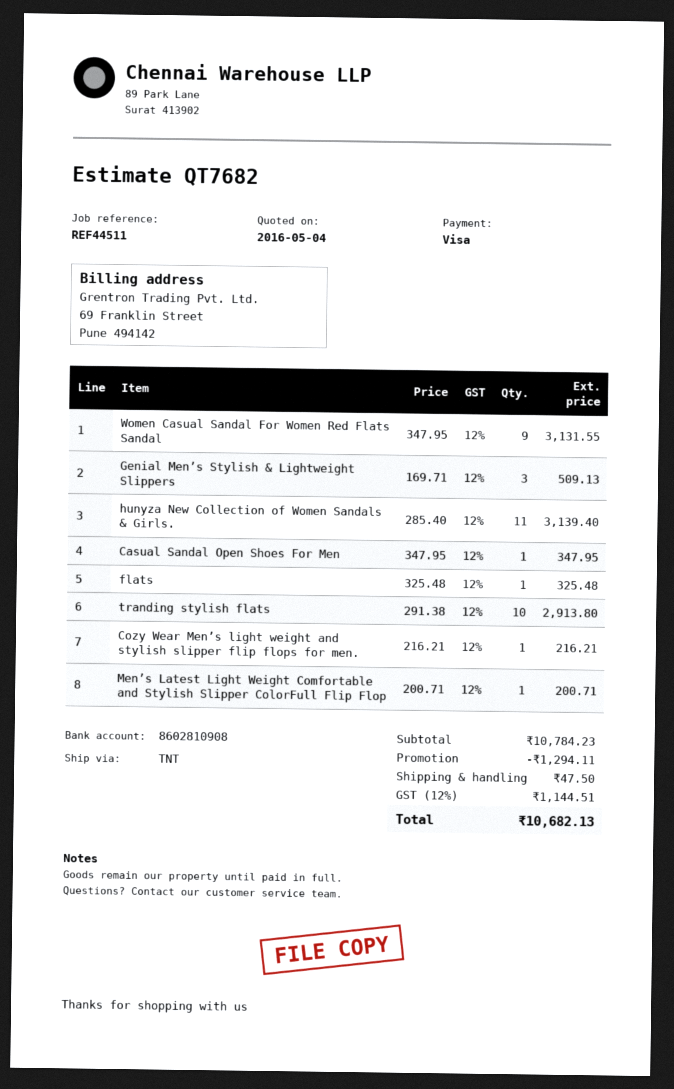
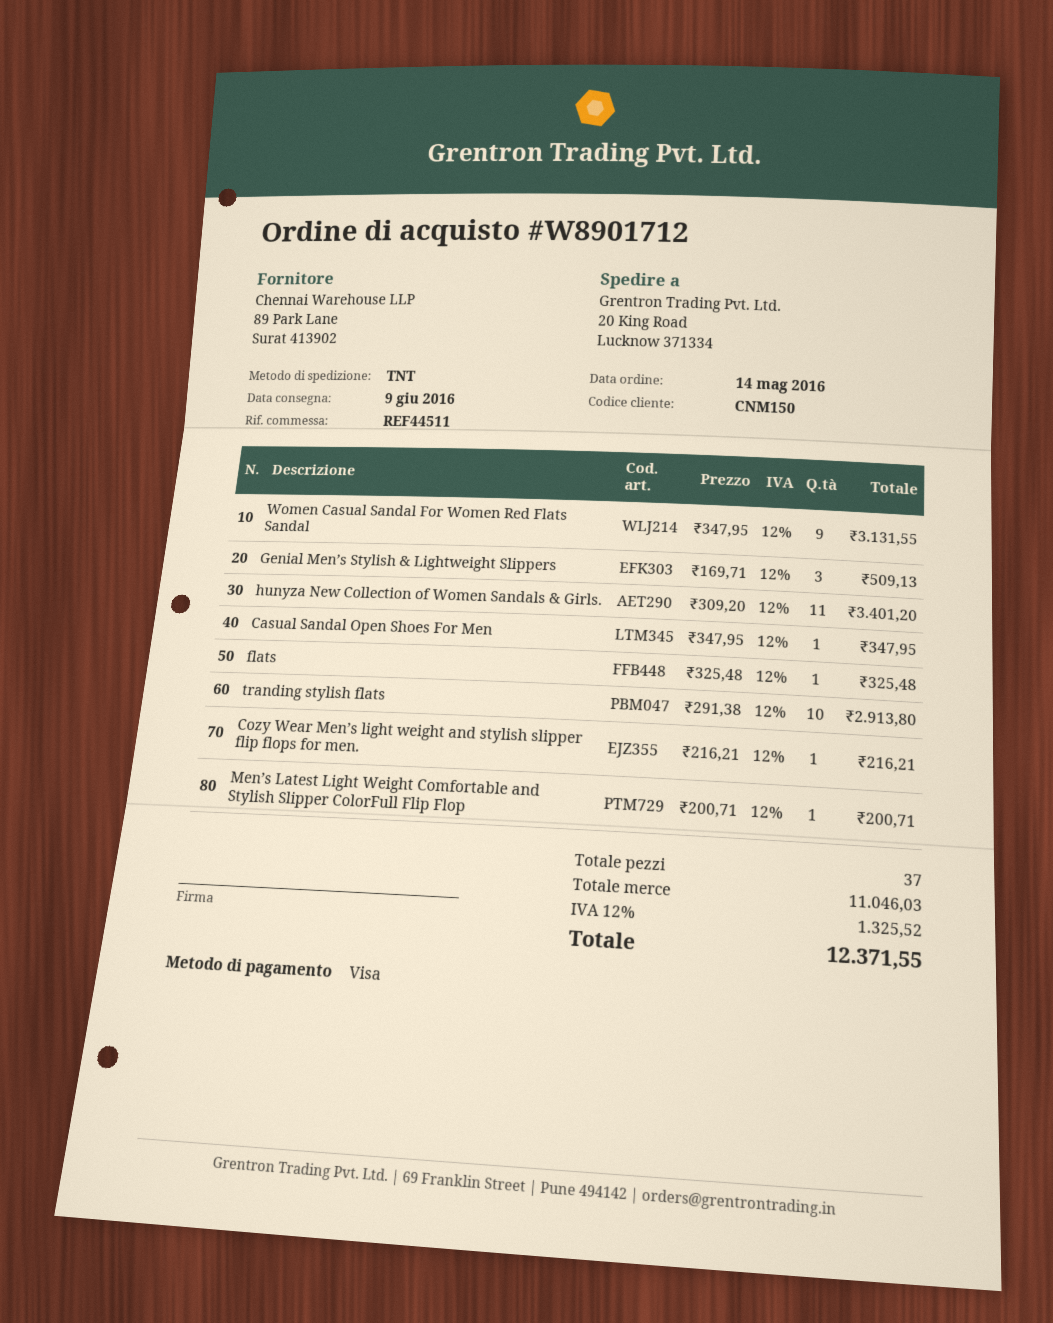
hunyza New Collection of Women Sandals & Girls.: 11 x 285.40 = 3139.40 -> 11 x 309.20 = 3401.20
subtotal: 10784.23 -> 11046.03
discount: 1294.11 -> none
shipping: 47.50 -> none
tax: 12% = 1144.51 -> 12% = 1325.52
total: 10682.13 -> 12371.55

